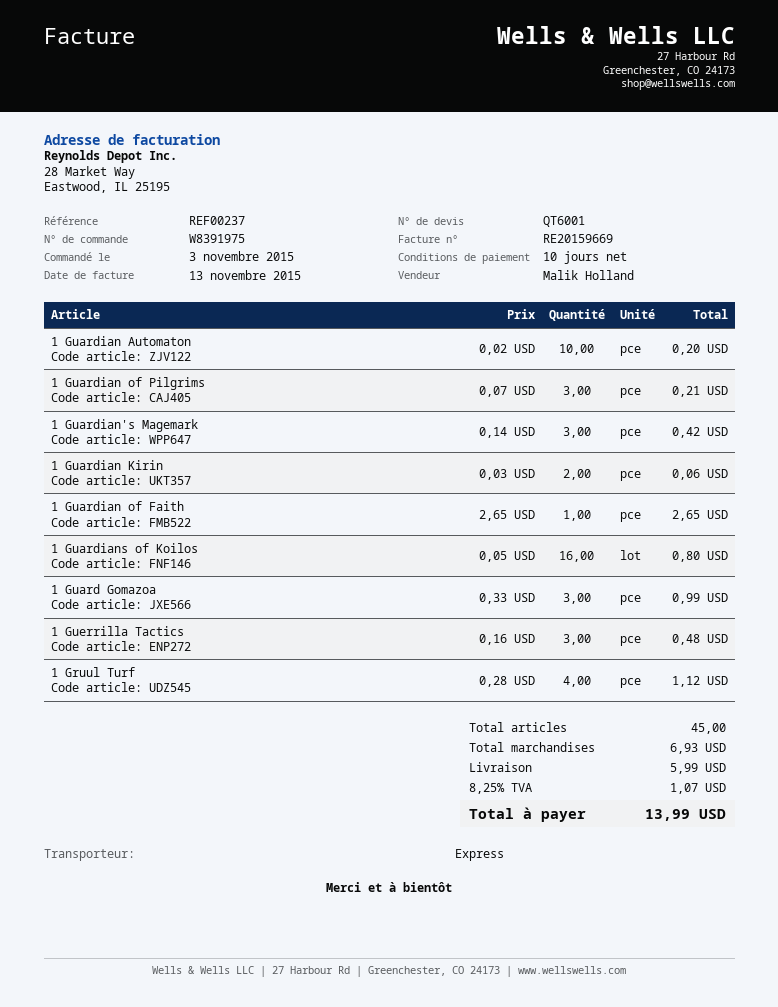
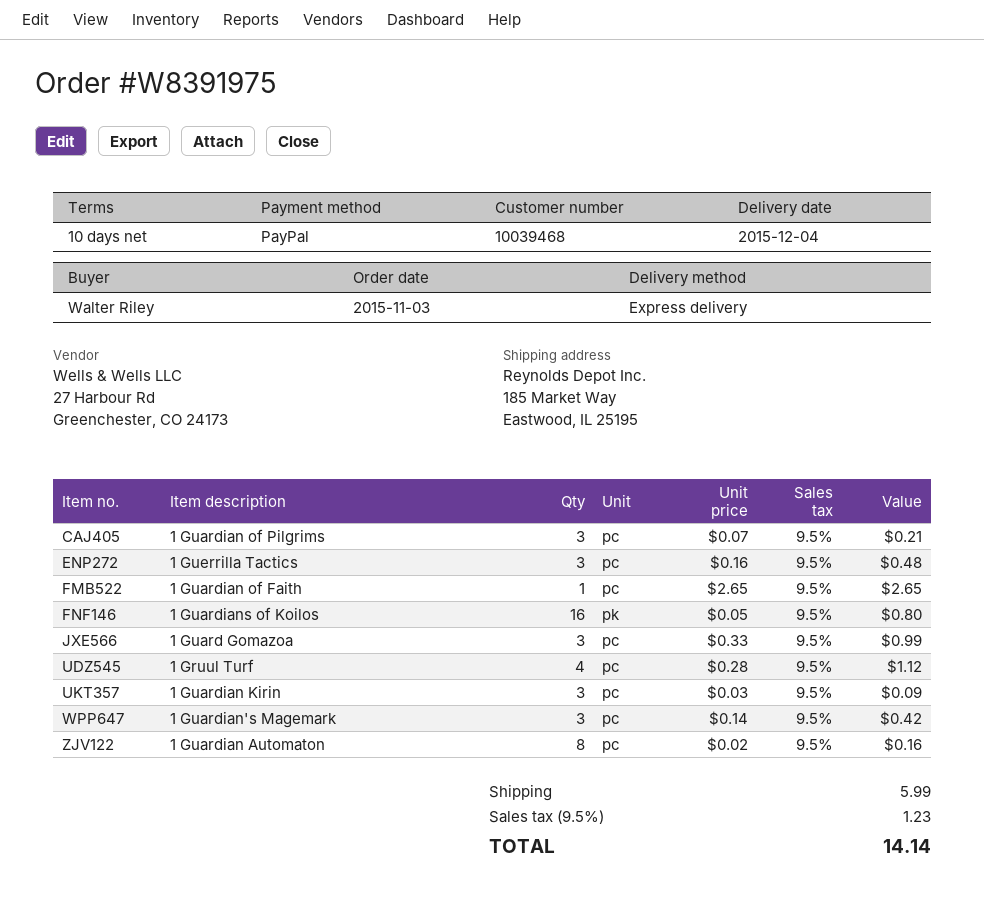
1 Guardian Automaton: 10 x 0.02 = 0.20 -> 8 x 0.02 = 0.16
1 Guardian Kirin: 2 x 0.03 = 0.06 -> 3 x 0.03 = 0.09
tax: 8.25% = 1.07 -> 9.5% = 1.23
total: 13.99 -> 14.14

